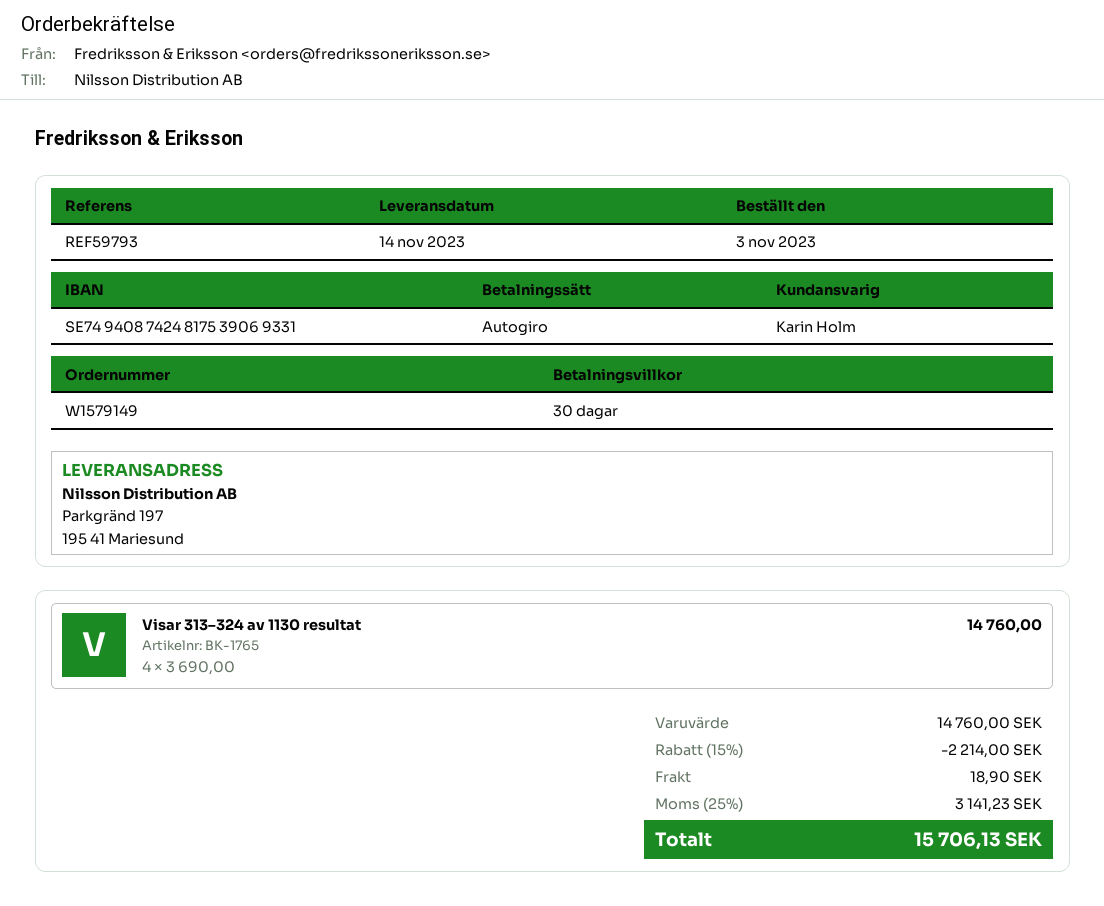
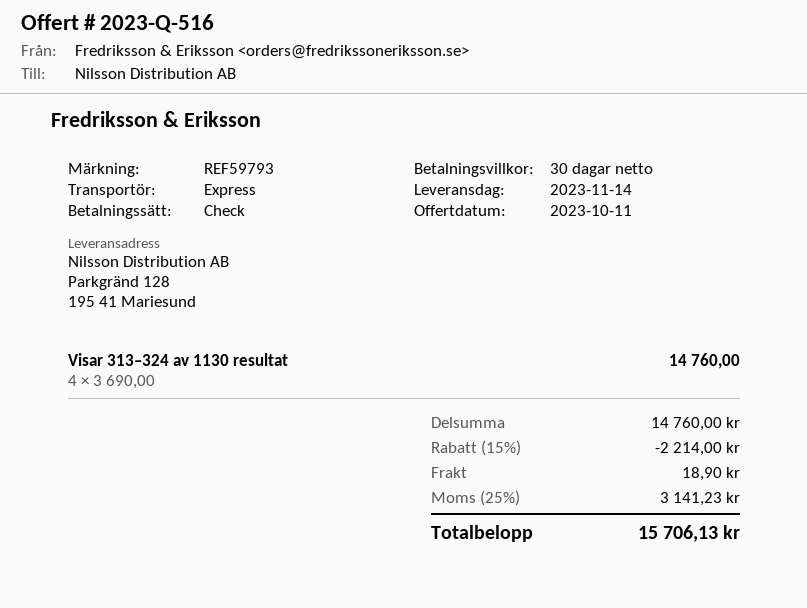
payment method: direct debit -> cheque
ship to: Parkgränd 197, 195 41 Mariesund -> Parkgränd 128, 195 41 Mariesund

